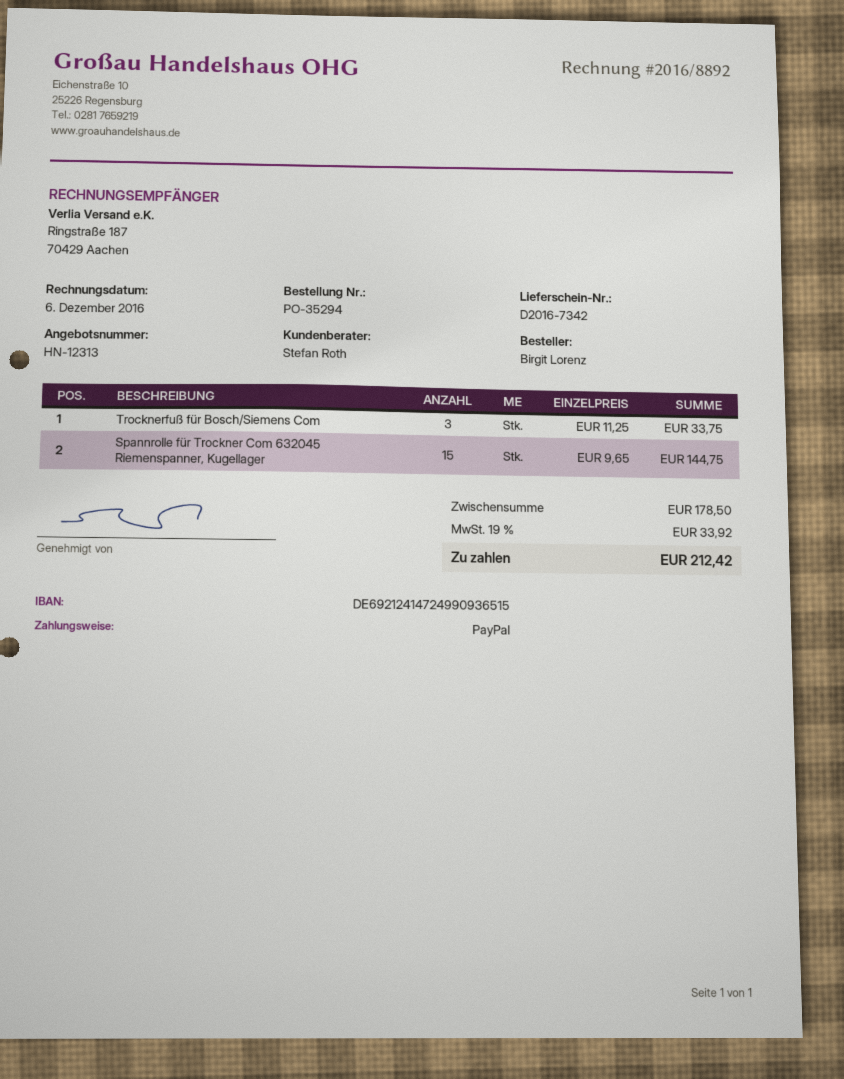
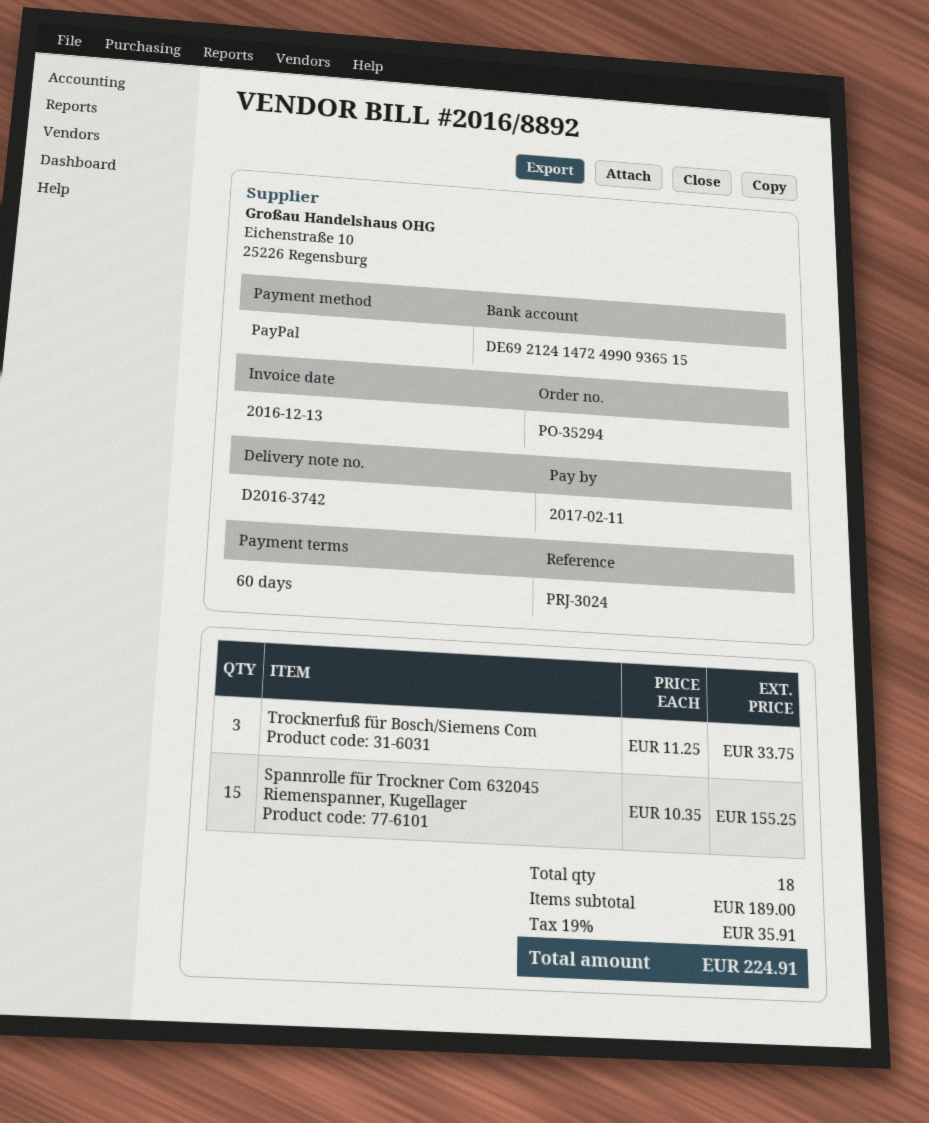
delivery note number: D2016-7342 -> D2016-3742
invoice date: 2016-12-06 -> 2016-12-13
Spannrolle für Trockner Com 632045 Riemenspanner, Kugellager: 15 x 9.65 = 144.75 -> 15 x 10.35 = 155.25
subtotal: 178.50 -> 189.00
tax: 19% = 33.92 -> 19% = 35.91
total: 212.42 -> 224.91

